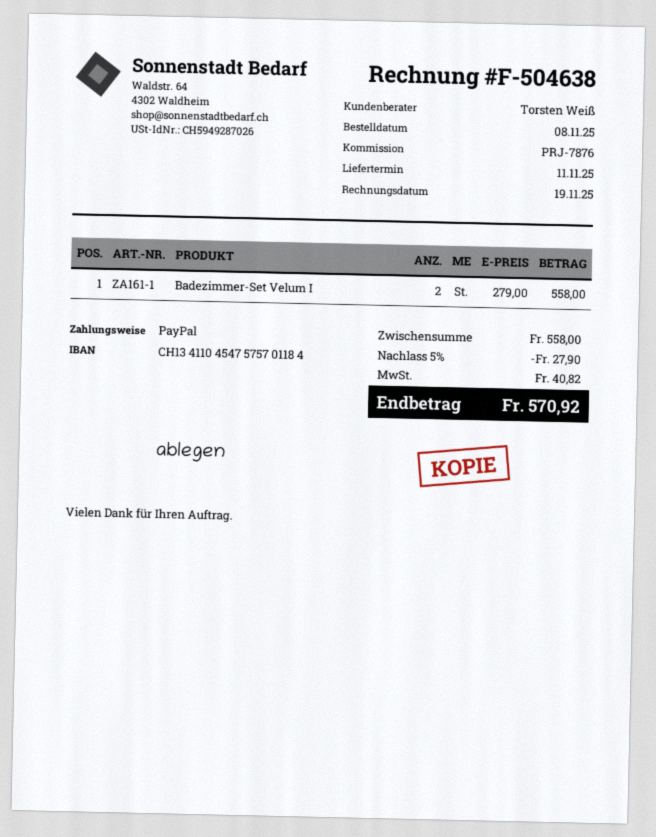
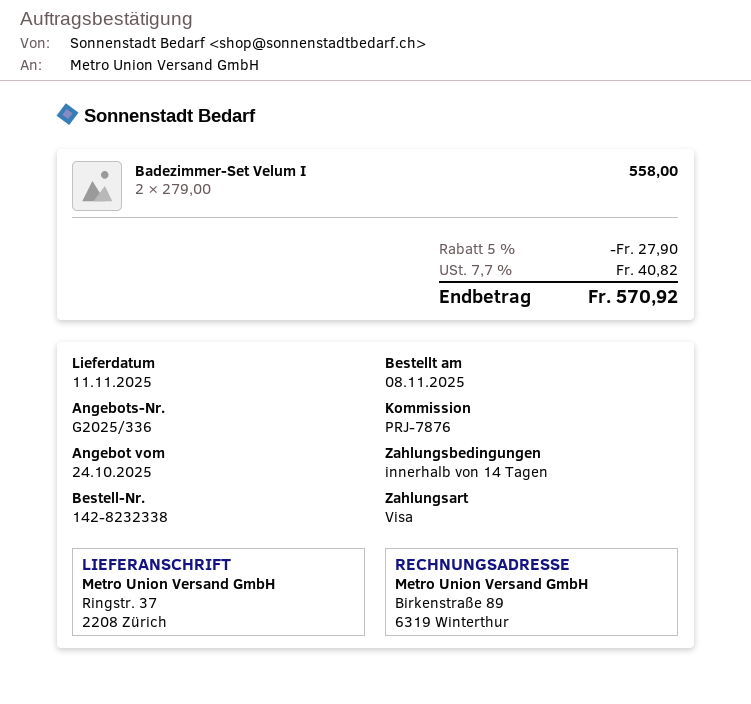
payment method: PayPal -> Visa

